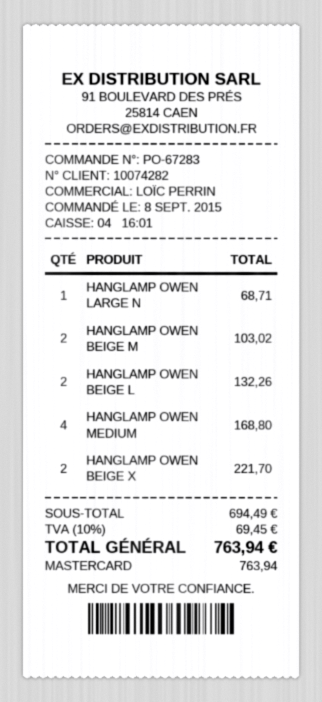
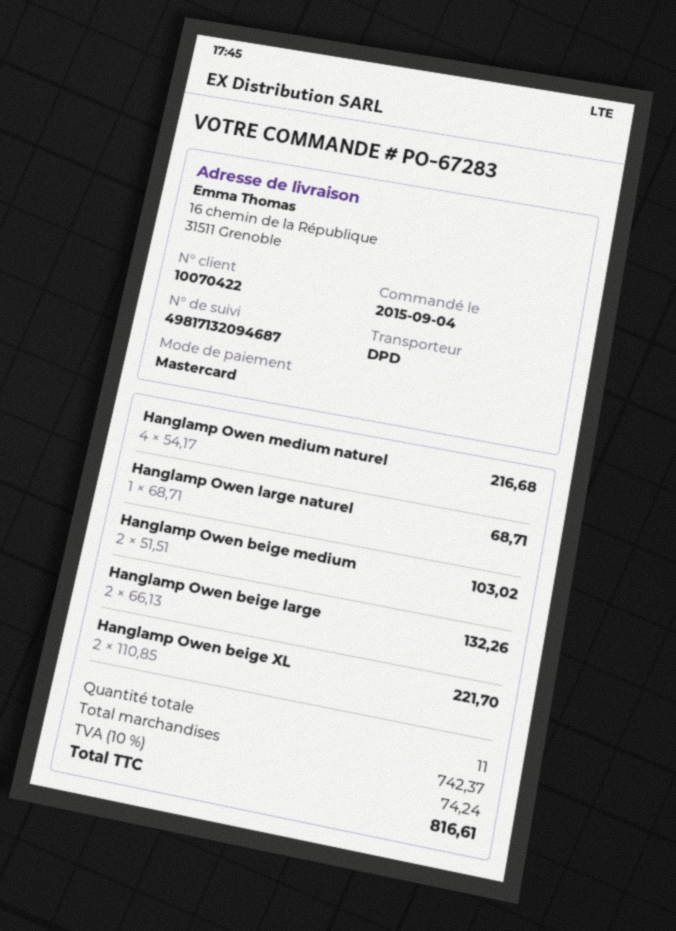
order date: 2015-09-08 -> 2015-09-04
customer number: 10074282 -> 10070422
HANGLAMP OWEN MEDIUM: 4 for 168.80 -> 4 for 216.68
subtotal: 694.49 -> 742.37
tax: 10% = 69.45 -> 10% = 74.24
total: 763.94 -> 816.61

